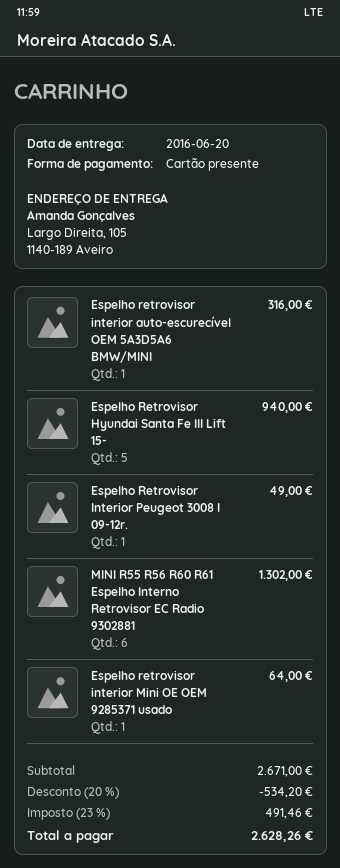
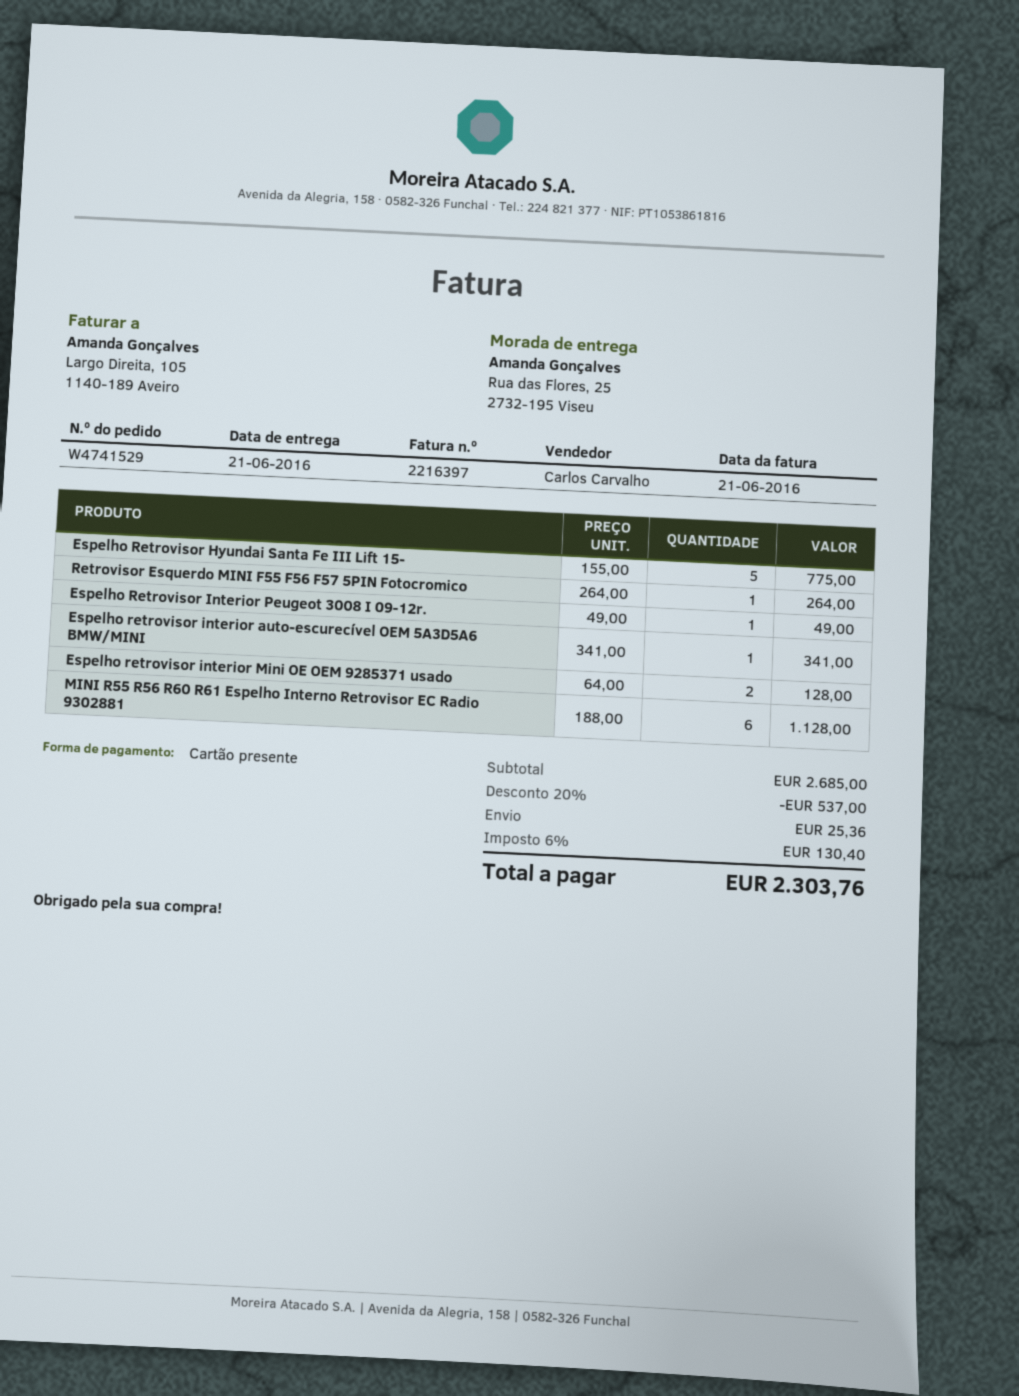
delivery date: 2016-06-20 -> 2016-06-21
ship to: Largo Direita, 105, 1140-189 Aveiro -> Rua das Flores, 25, 2732-195 Viseu
Espelho retrovisor interior auto-escurecível OEM 5A3D5A6 BMW/MINI: 1 for 316.00 -> 1 for 341.00
Espelho Retrovisor Hyundai Santa Fe III Lift 15-: 5 for 940.00 -> 5 for 775.00
MINI R55 R56 R60 R61 Espelho Interno Retrovisor EC Radio 9302881: 6 for 1302.00 -> 6 for 1128.00
Espelho retrovisor interior Mini OE OEM 9285371 usado: 1 for 64.00 -> 2 for 128.00
Retrovisor Esquerdo MINI F55 F56 F57 5PIN Fotocromico: none -> 1 for 264.00
subtotal: 2671.00 -> 2685.00
discount: 20% = 534.20 -> 20% = 537.00
shipping: none -> 25.36
tax: 23% = 491.46 -> 6% = 130.40
total: 2628.26 -> 2303.76

